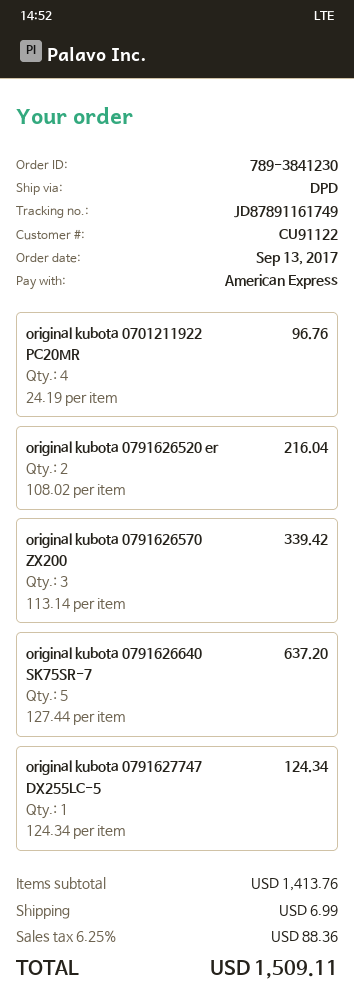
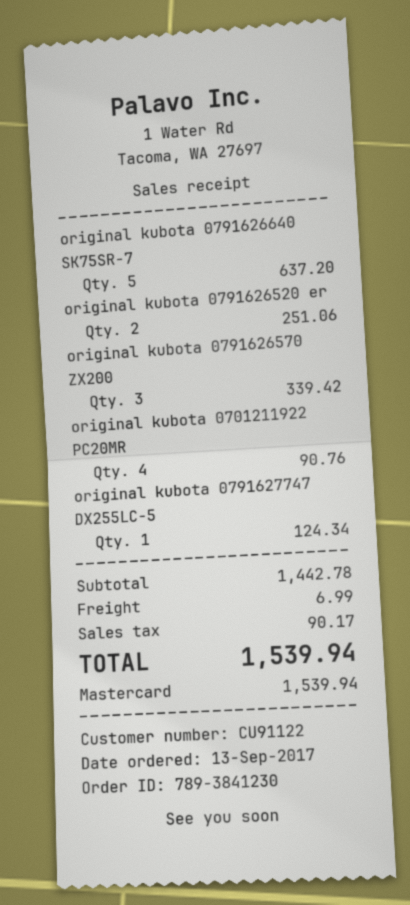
payment method: American Express -> Mastercard
original kubota 0701211922 PC20MR: 4 for 96.76 -> 4 for 90.76
original kubota 0791626520 er: 2 for 216.04 -> 2 for 251.06
subtotal: 1413.76 -> 1442.78
tax: 88.36 -> 90.17
total: 1509.11 -> 1539.94

